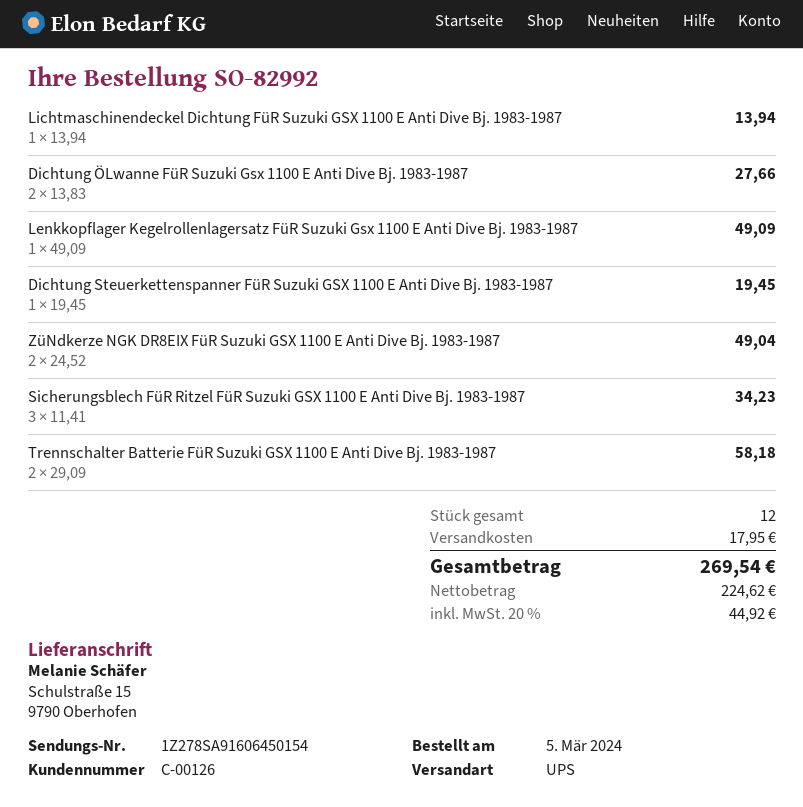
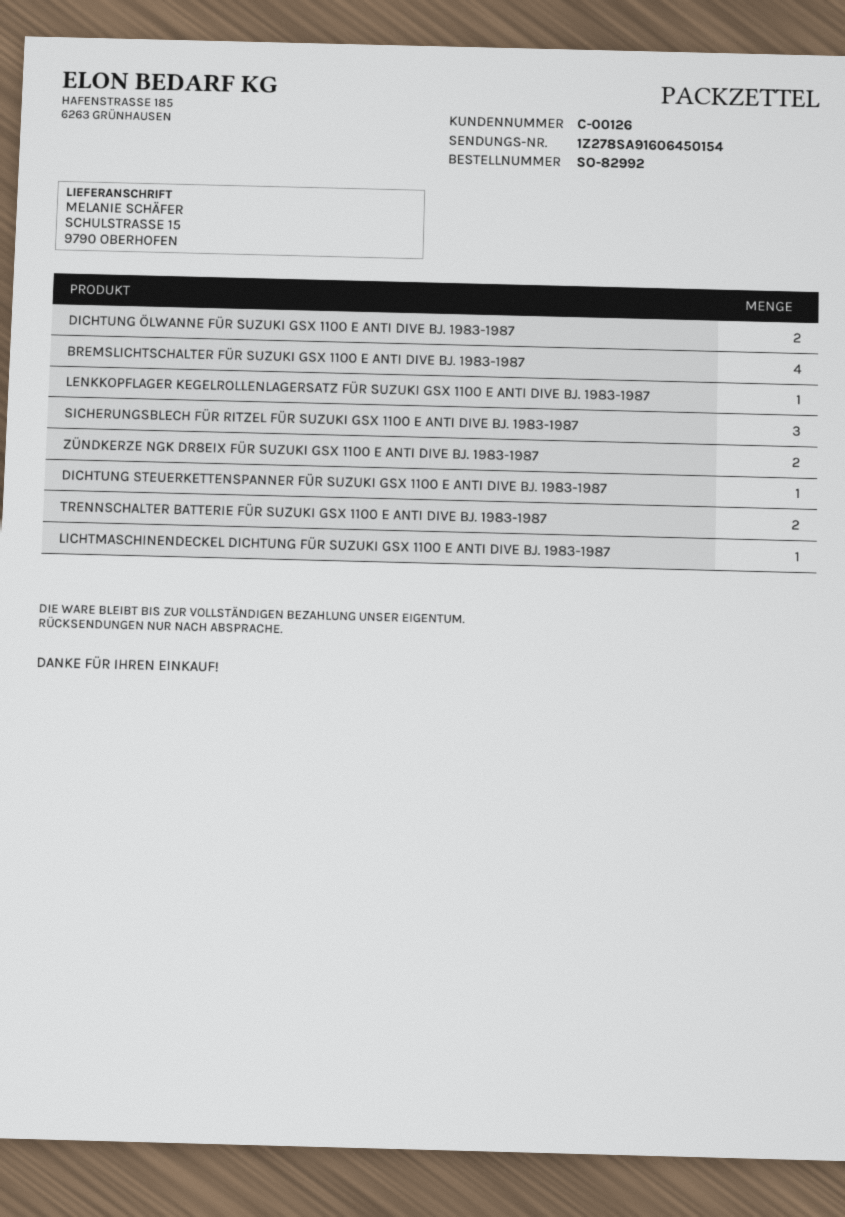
BREMSLICHTSCHALTER FÜR SUZUKI GSX 1100 E ANTI DIVE BJ. 1983-1987: none -> 4

